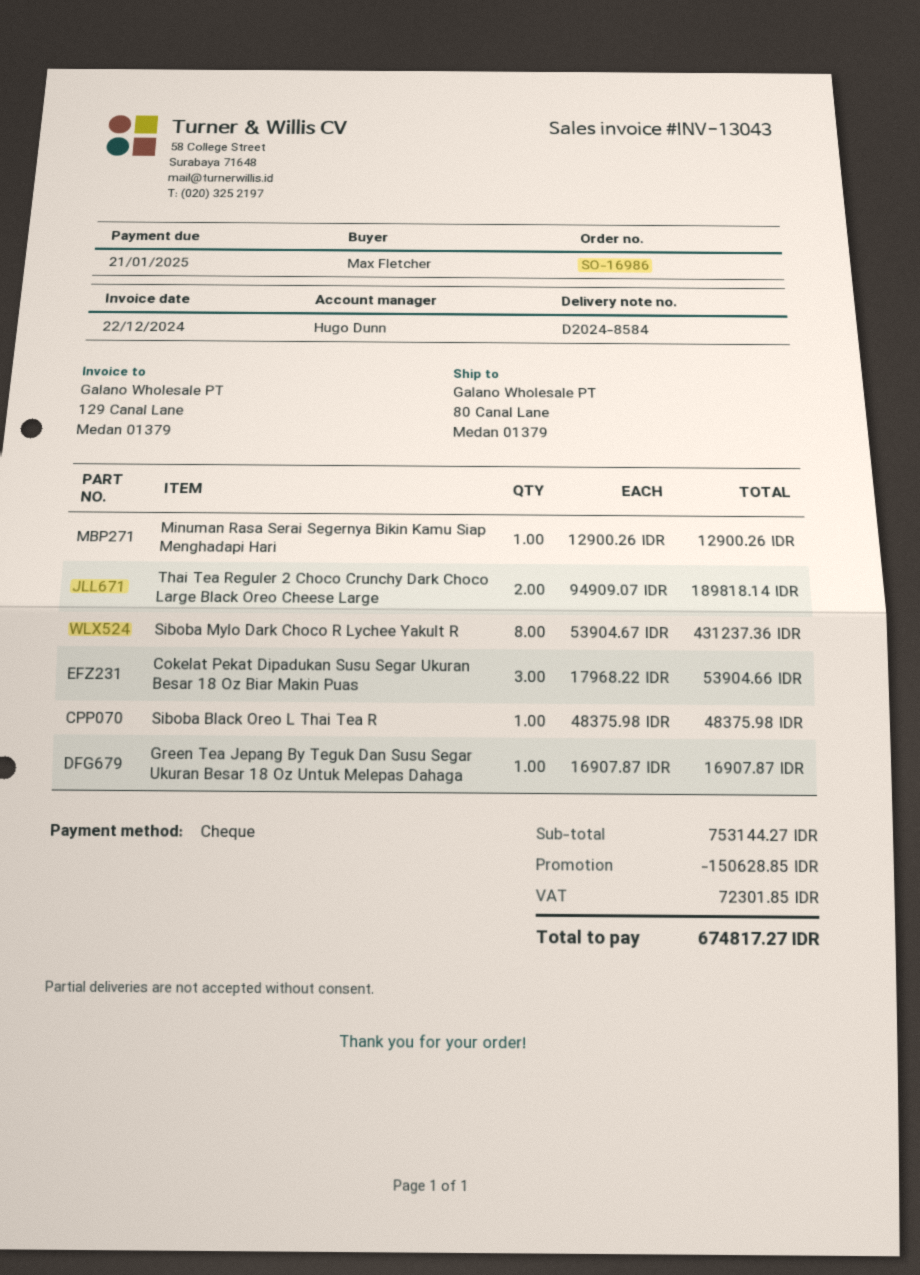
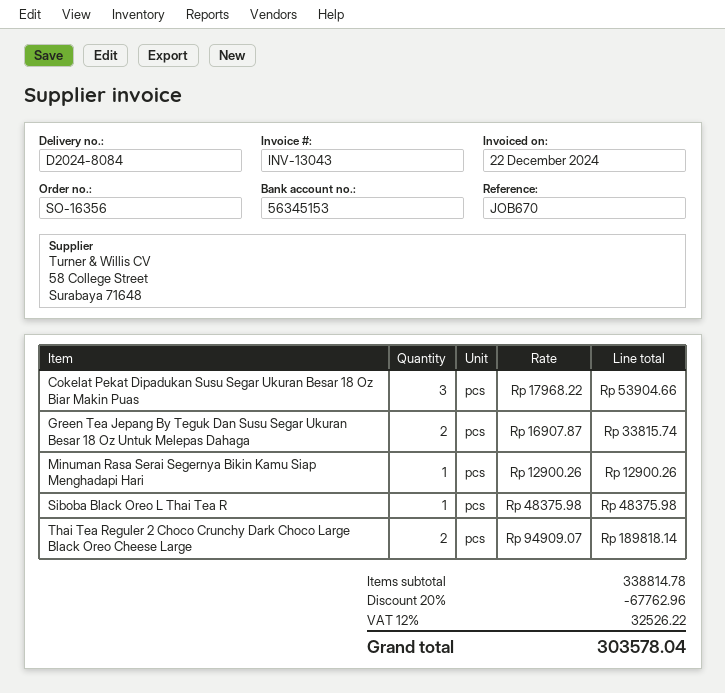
order number: SO-16986 -> SO-16356
delivery note number: D2024-8584 -> D2024-8084
Siboba Mylo Dark Choco R Lychee Yakult R: 8 x 53904.67 = 431237.36 -> none
Green Tea Jepang By Teguk Dan Susu Segar Ukuran Besar 18 Oz Untuk Melepas Dahaga: 1 x 16907.87 = 16907.87 -> 2 x 16907.87 = 33815.74
subtotal: 753144.27 -> 338814.78
discount: 150628.85 -> 67762.96
tax: 72301.85 -> 32526.22
total: 674817.27 -> 303578.04

